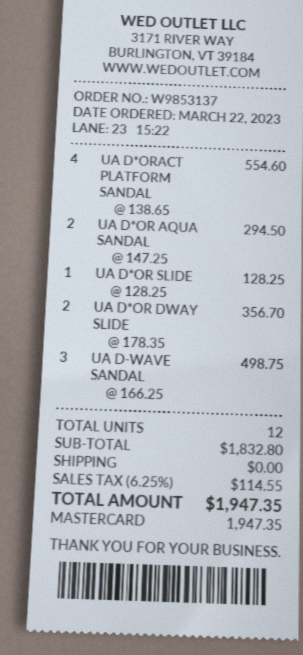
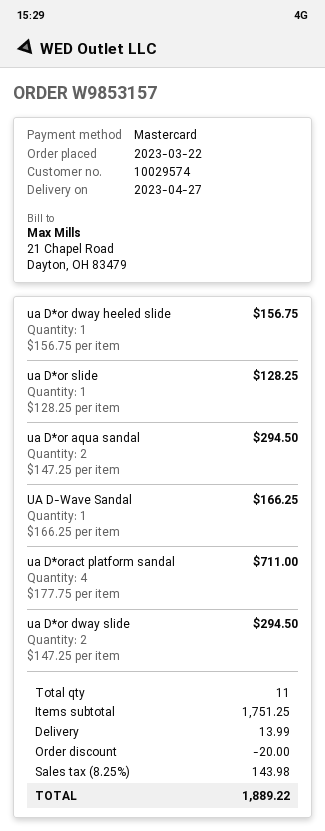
order number: W9853137 -> W9853157
UA D*ORACT PLATFORM SANDAL: 4 x 138.65 = 554.60 -> 4 x 177.75 = 711.00
UA D*OR DWAY SLIDE: 2 x 178.35 = 356.70 -> 2 x 147.25 = 294.50
UA D-WAVE SANDAL: 3 x 166.25 = 498.75 -> 1 x 166.25 = 166.25
ua D*or dway heeled slide: none -> 1 x 156.75 = 156.75
total quantity: 12 -> 11
subtotal: 1832.80 -> 1751.25
discount: none -> 20.00
shipping: 0.00 -> 13.99
tax: 6.25% = 114.55 -> 8.25% = 143.98
total: 1947.35 -> 1889.22

